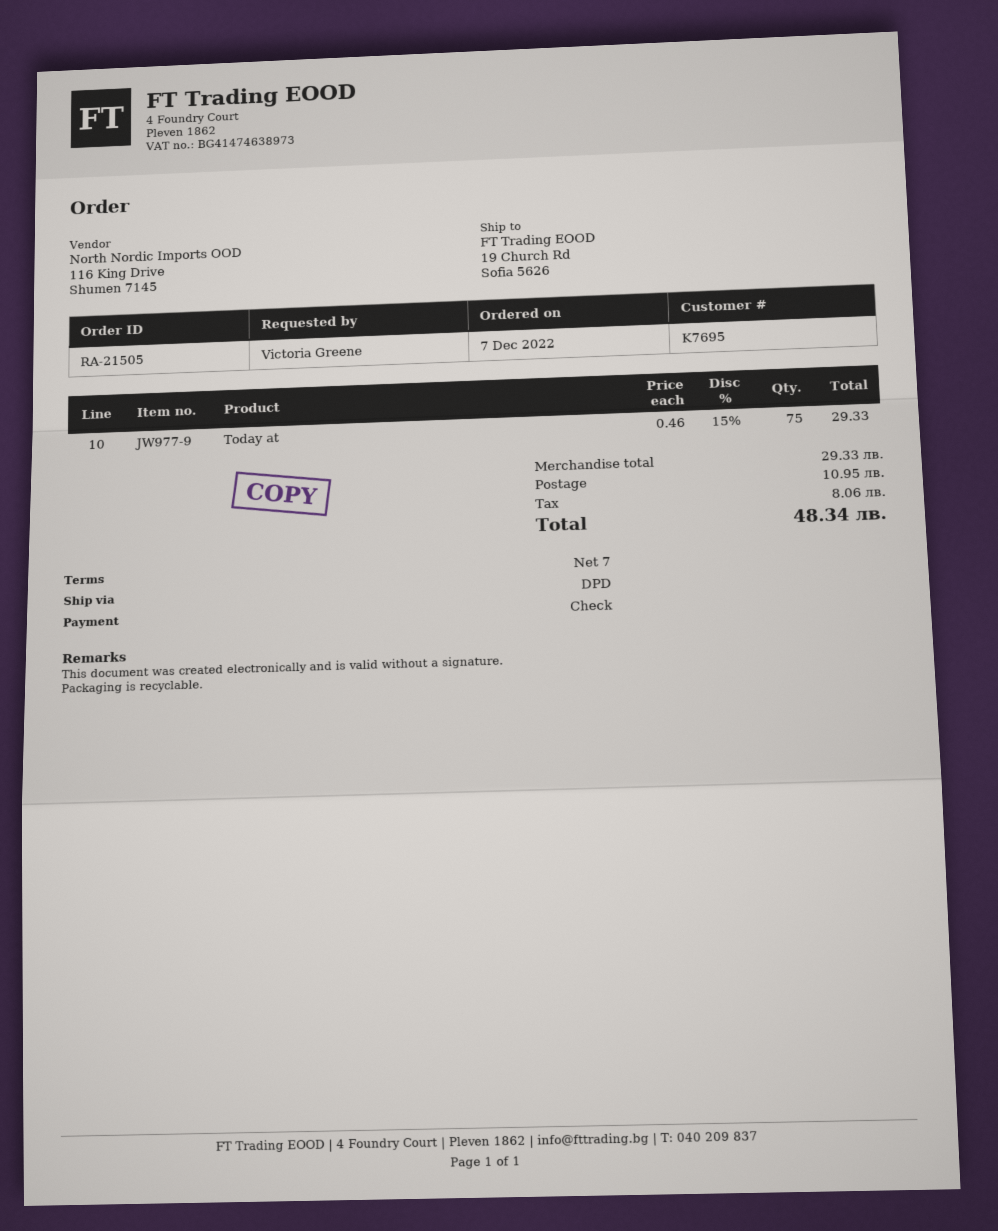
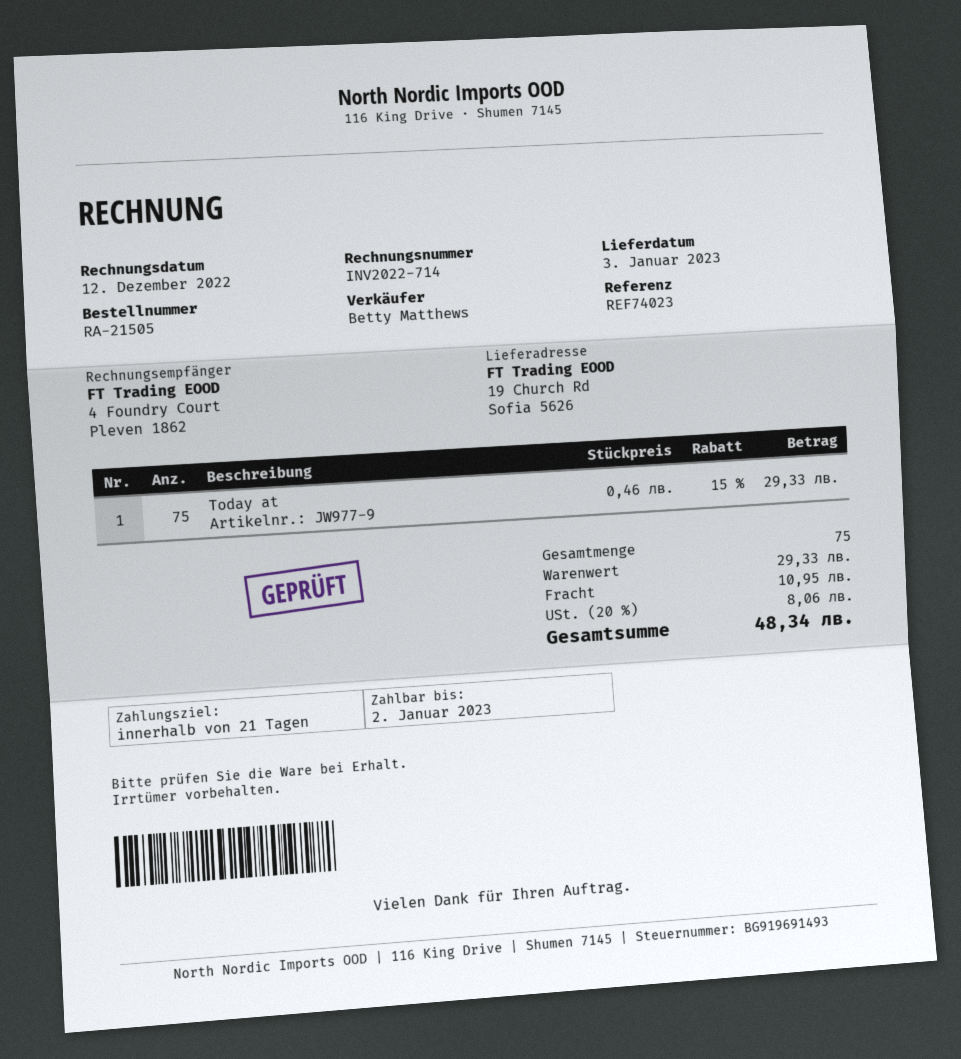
payment terms: 7 days -> 21 days

